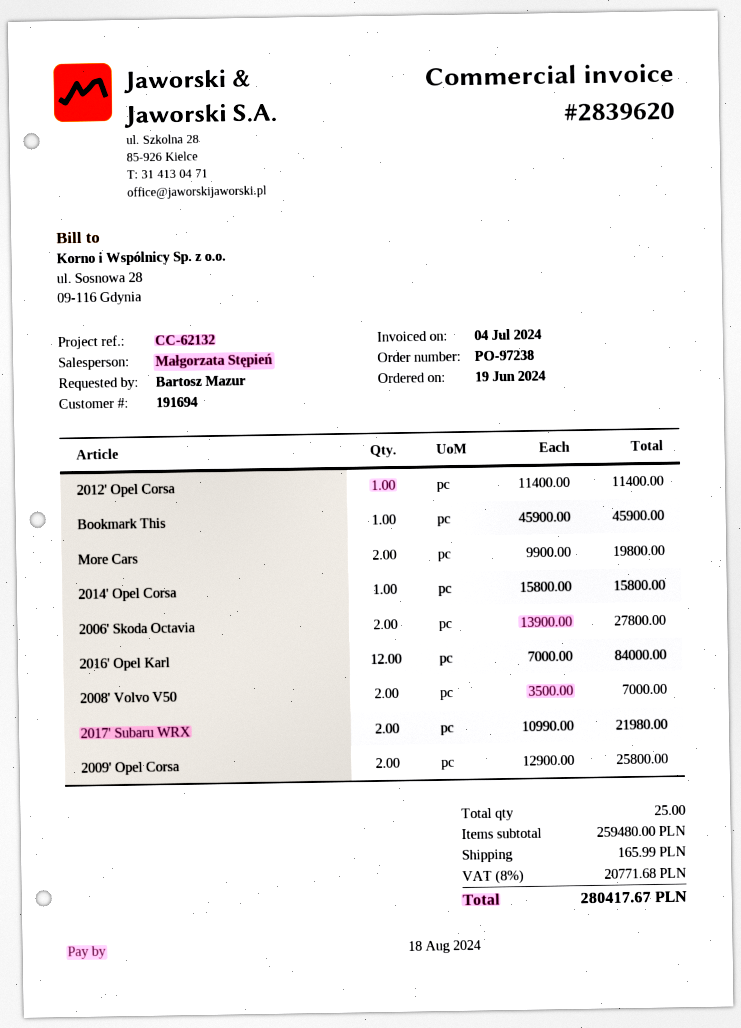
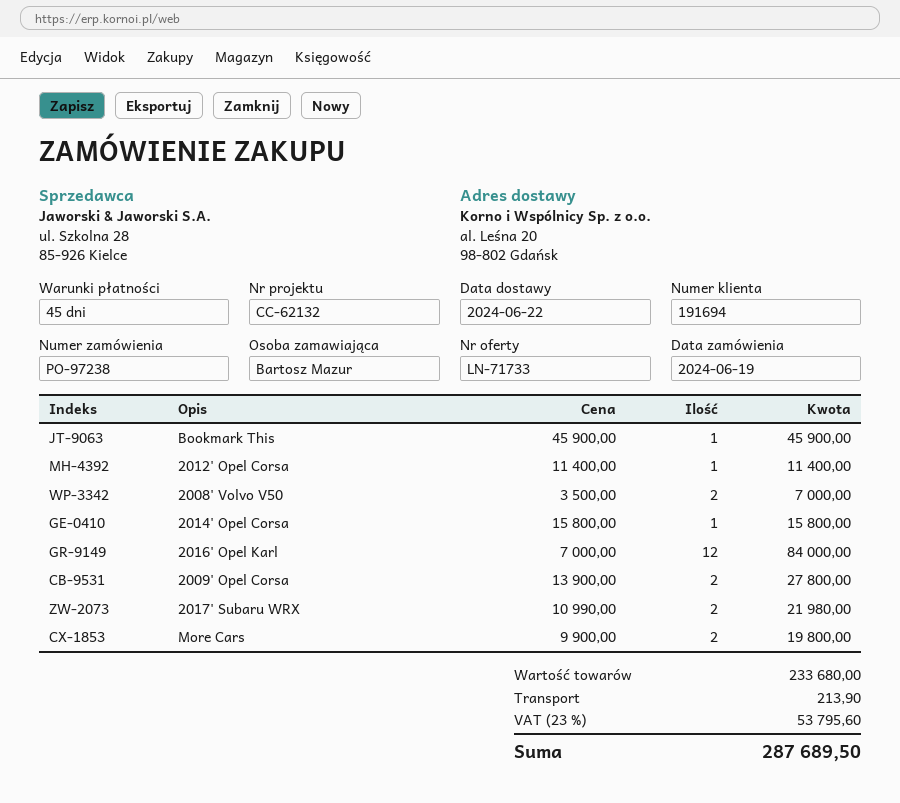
2006' Skoda Octavia: 2 x 13900.00 = 27800.00 -> none
2009' Opel Corsa: 2 x 12900.00 = 25800.00 -> 2 x 13900.00 = 27800.00
subtotal: 259480.00 -> 233680.00
shipping: 165.99 -> 213.90
tax: 8% = 20771.68 -> 23% = 53795.60
total: 280417.67 -> 287689.50

